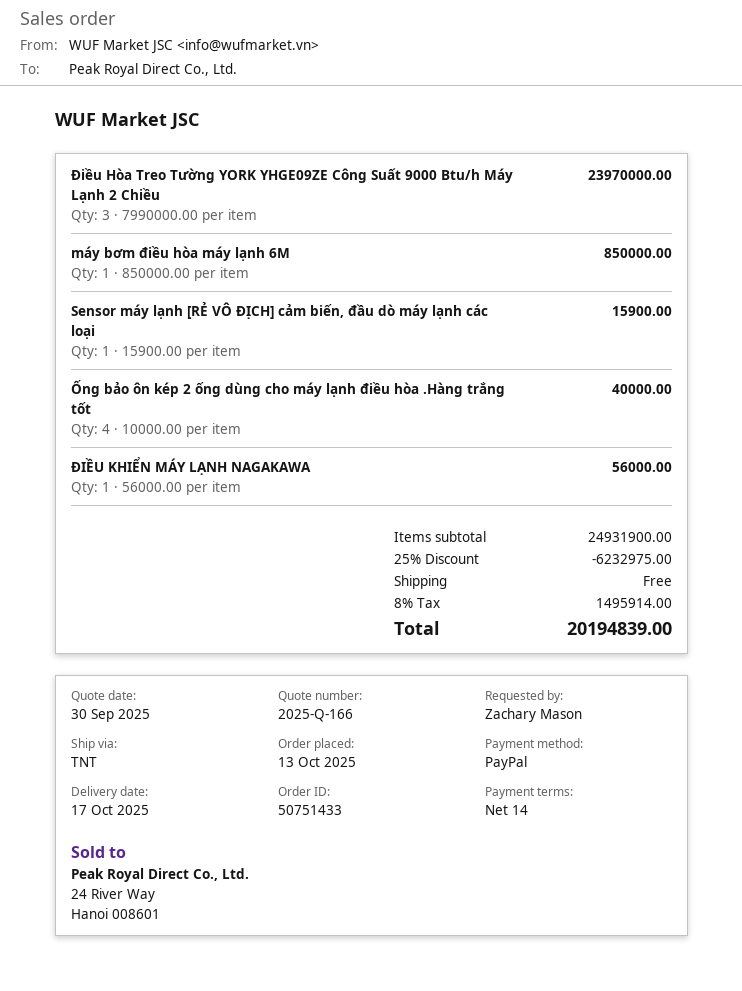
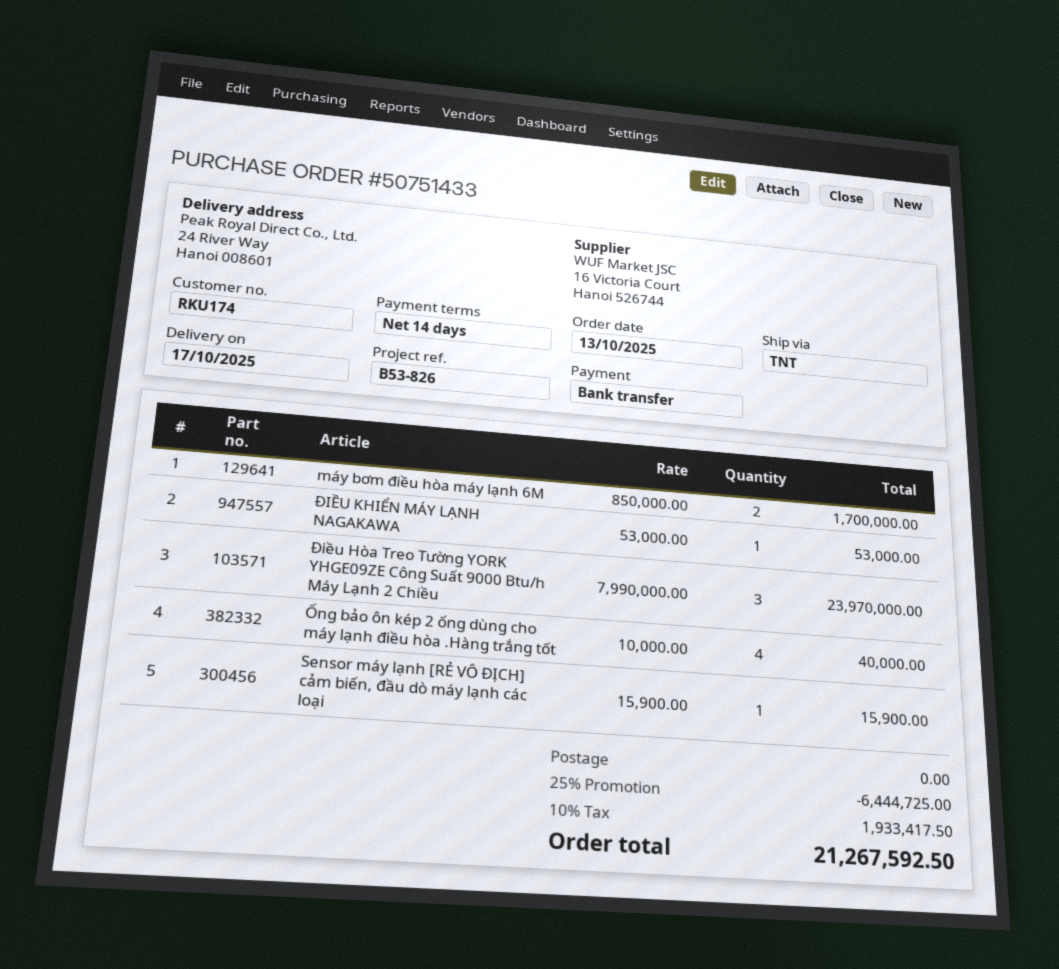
payment method: PayPal -> bank transfer
máy bơm điều hòa máy lạnh 6M: 1 x 850000.00 = 850000.00 -> 2 x 850000.00 = 1700000.00
ĐIỀU KHIỂN MÁY LẠNH NAGAKAWA: 1 x 56000.00 = 56000.00 -> 1 x 53000.00 = 53000.00
discount: 25% = 6232975.00 -> 25% = 6444725.00
tax: 8% = 1495914.00 -> 10% = 1933417.50
total: 20194839.00 -> 21267592.50

